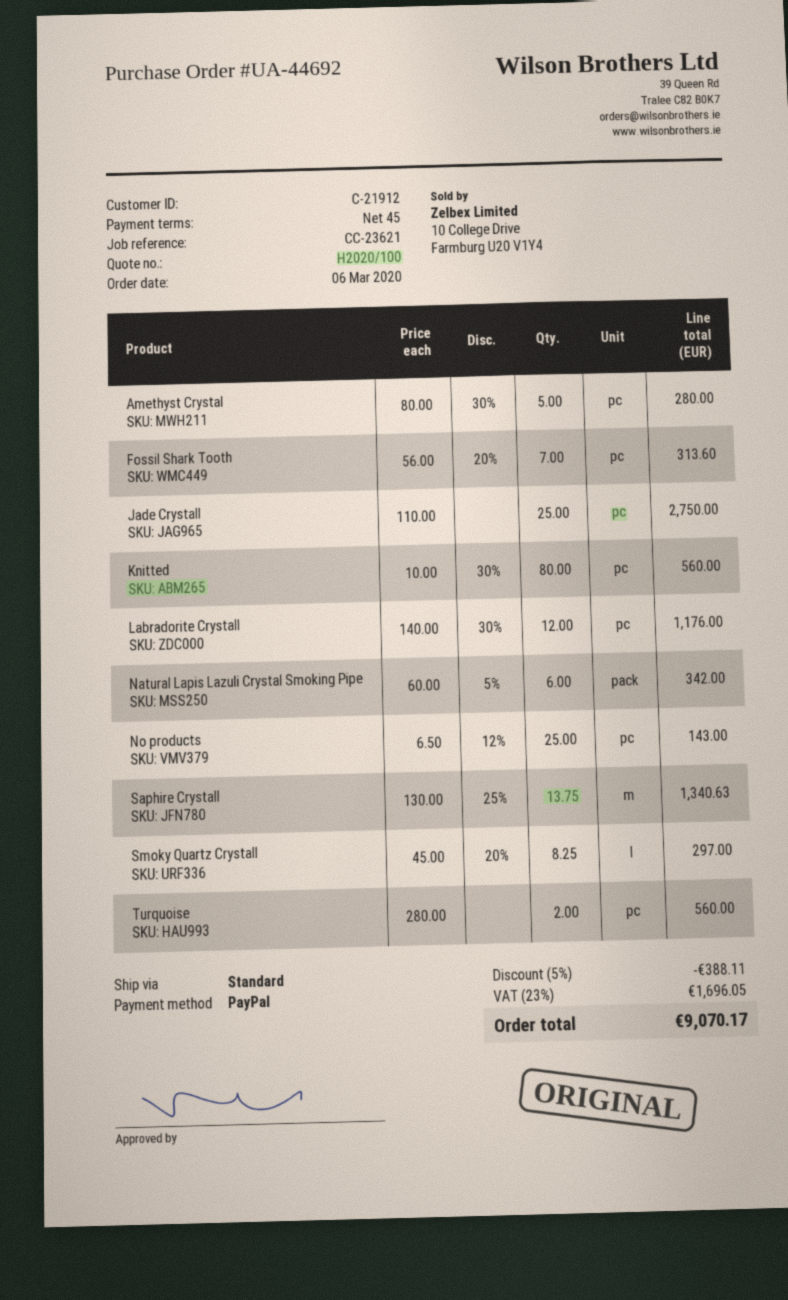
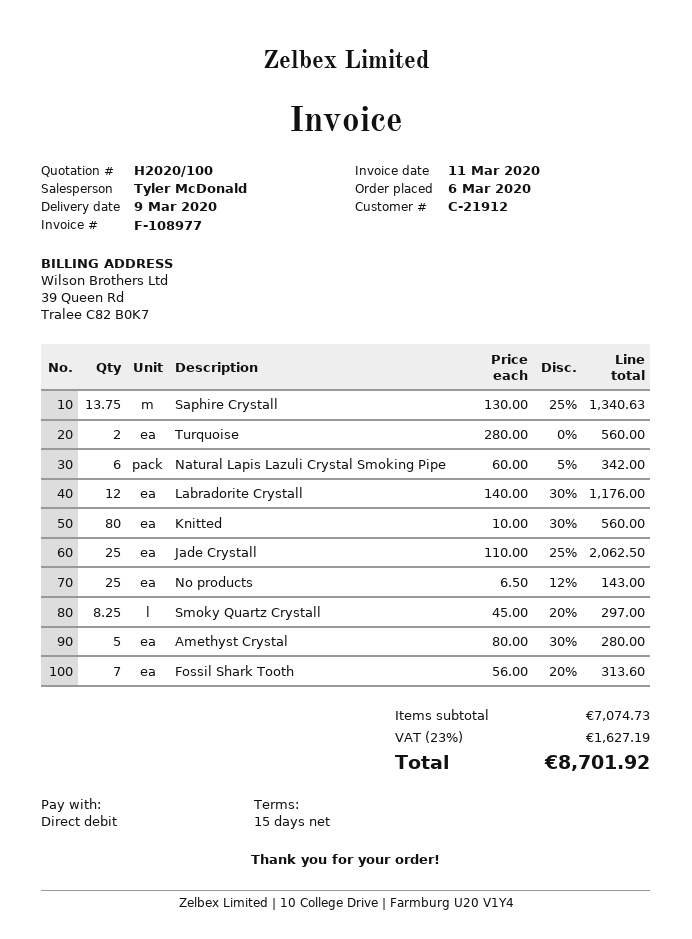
payment terms: 45 days -> 15 days
payment method: PayPal -> direct debit
Jade Crystall: 25 x 110.00 = 2750.00 -> 25 x 110.00 - 25% = 2062.50
discount: 5% = 388.11 -> none
tax: 23% = 1696.05 -> 23% = 1627.19
total: 9070.17 -> 8701.92

